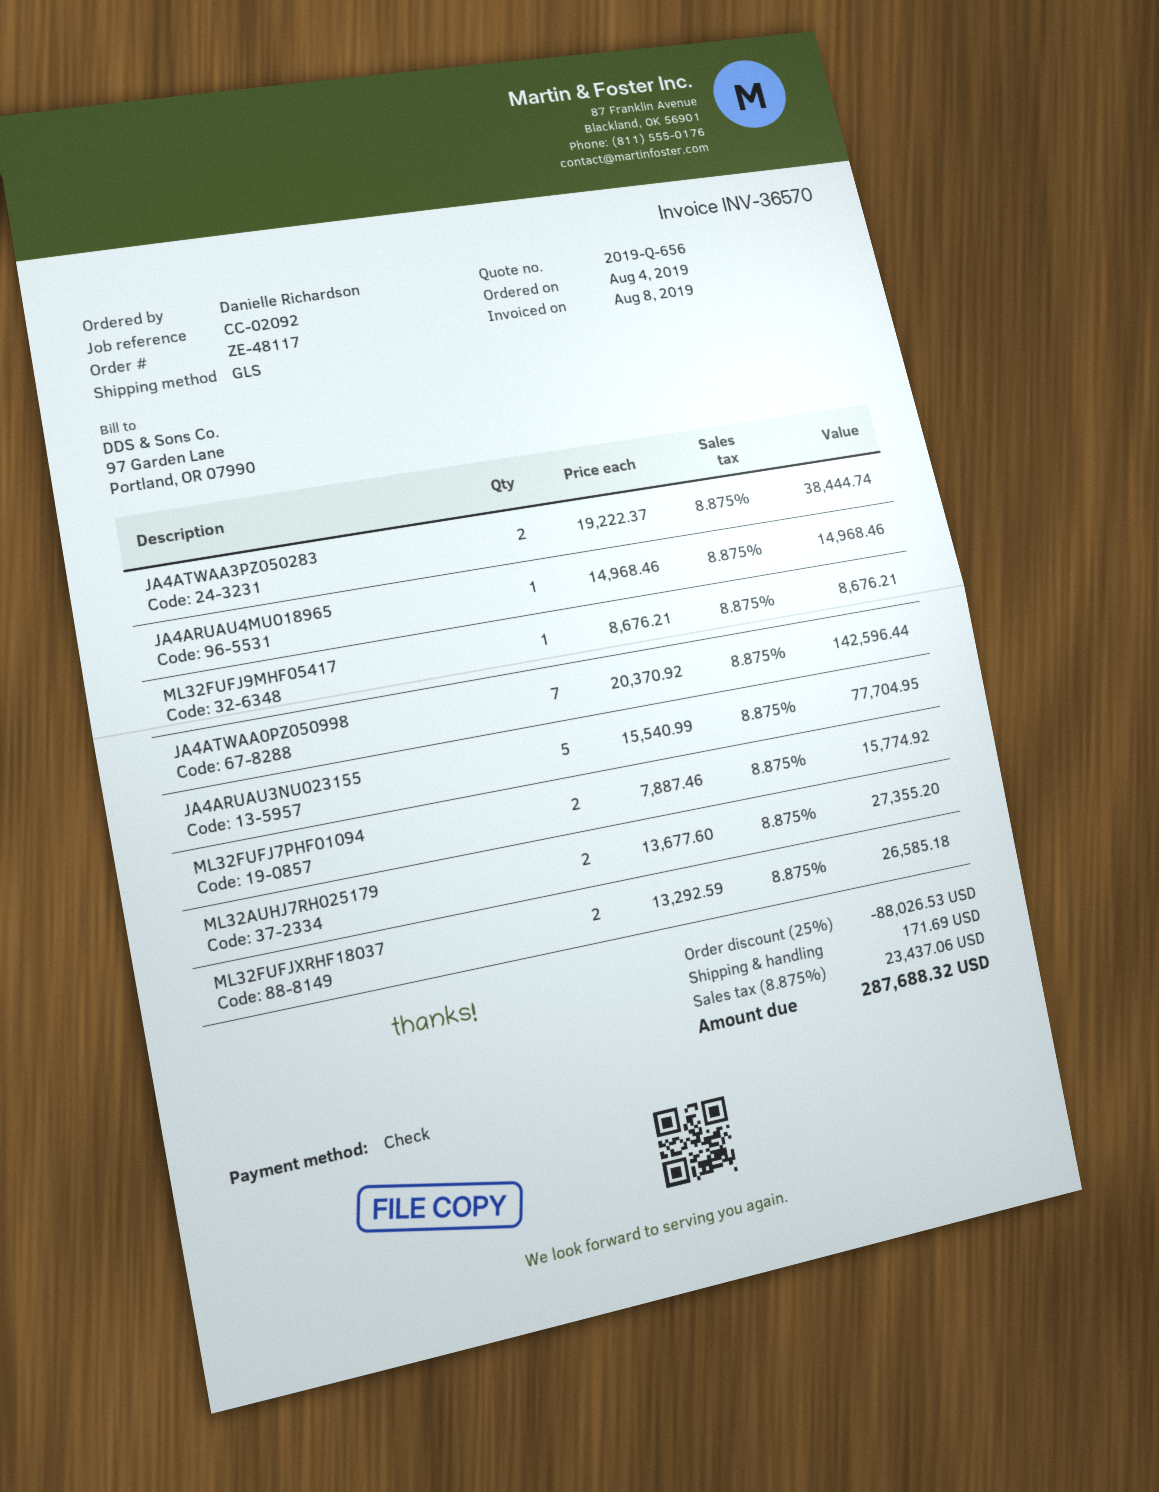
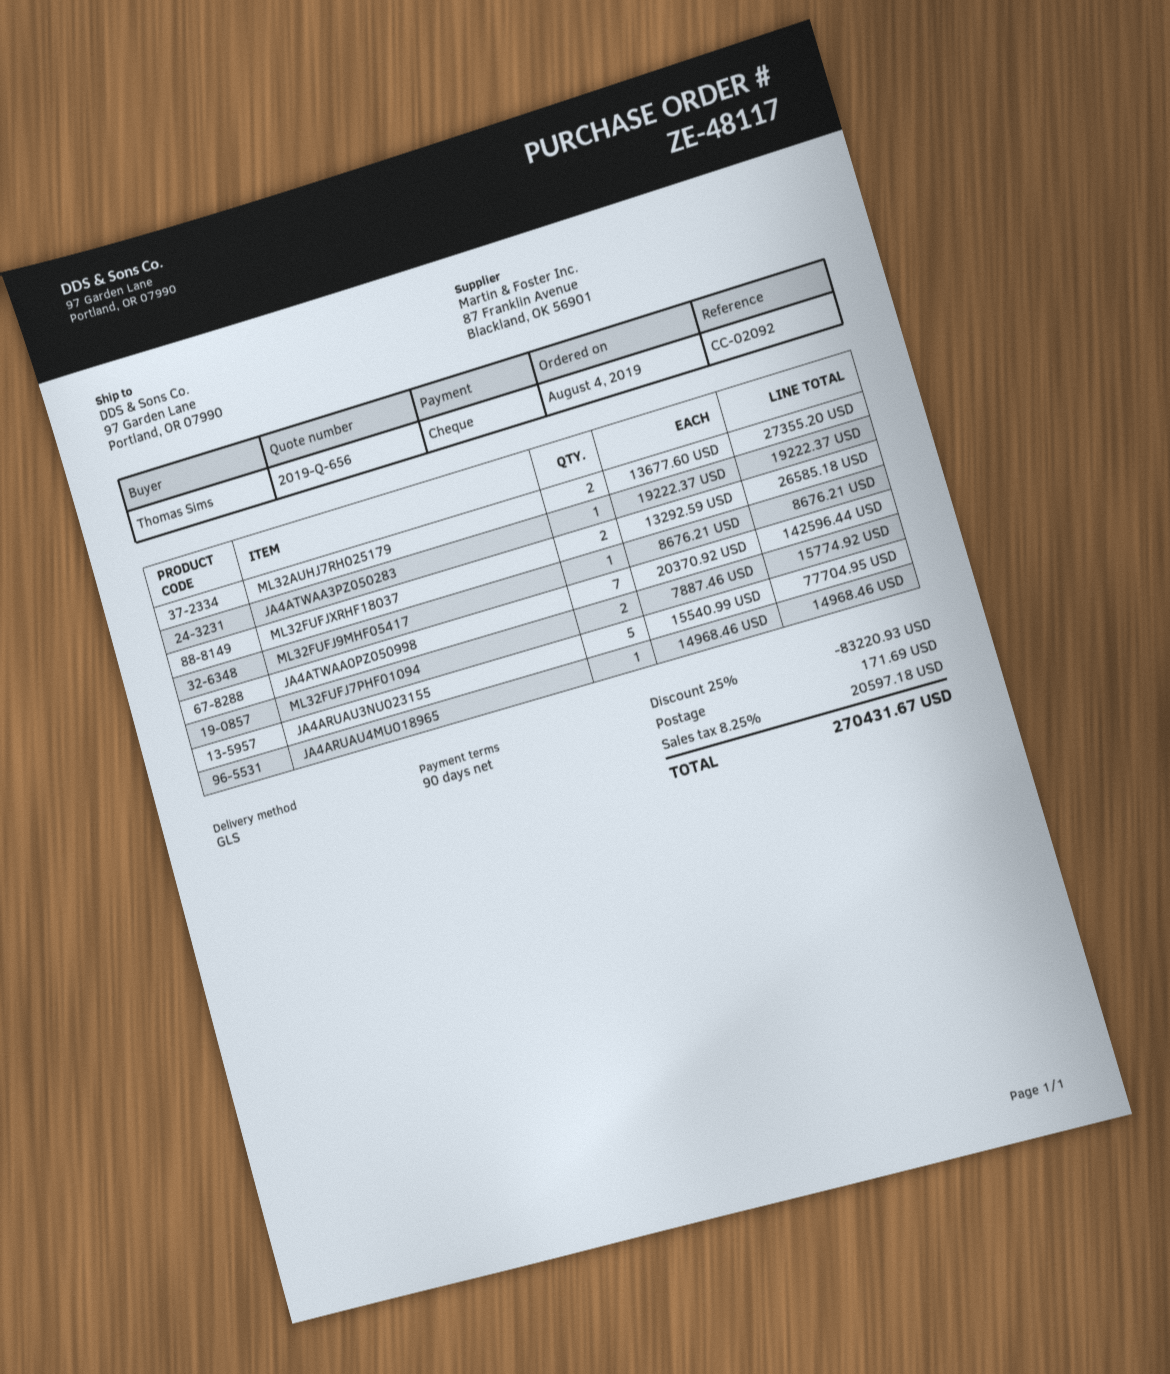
ordered by: Danielle Richardson -> Thomas Sims
JA4ATWAA3PZ050283: 2 x 19222.37 = 38444.74 -> 1 x 19222.37 = 19222.37
discount: 25% = 88026.53 -> 25% = 83220.93
tax: 8.875% = 23437.06 -> 8.25% = 20597.18
total: 287688.32 -> 270431.67

